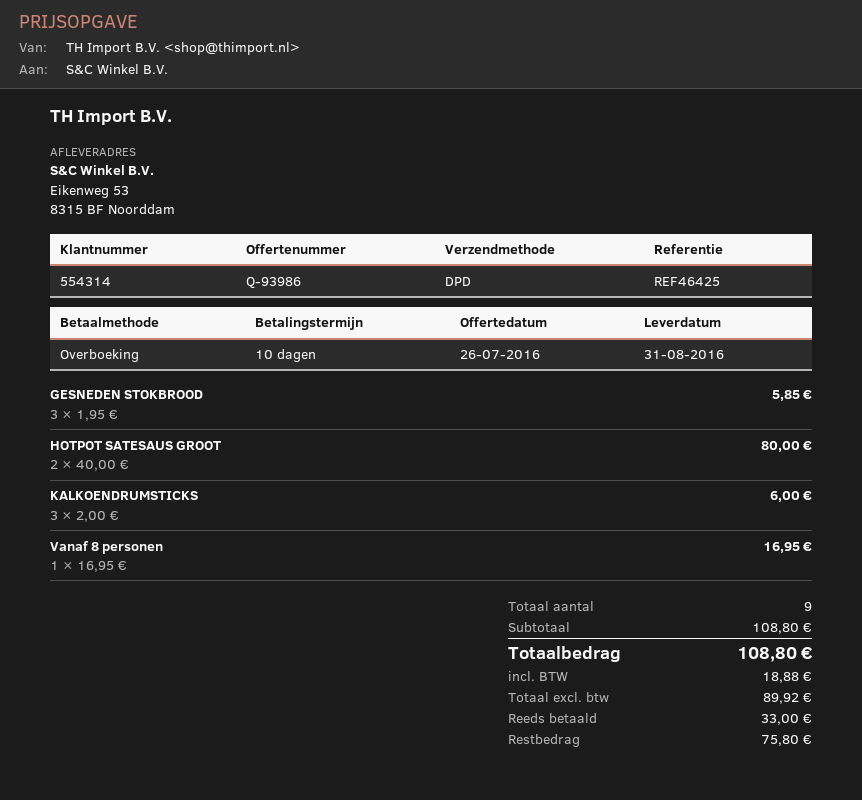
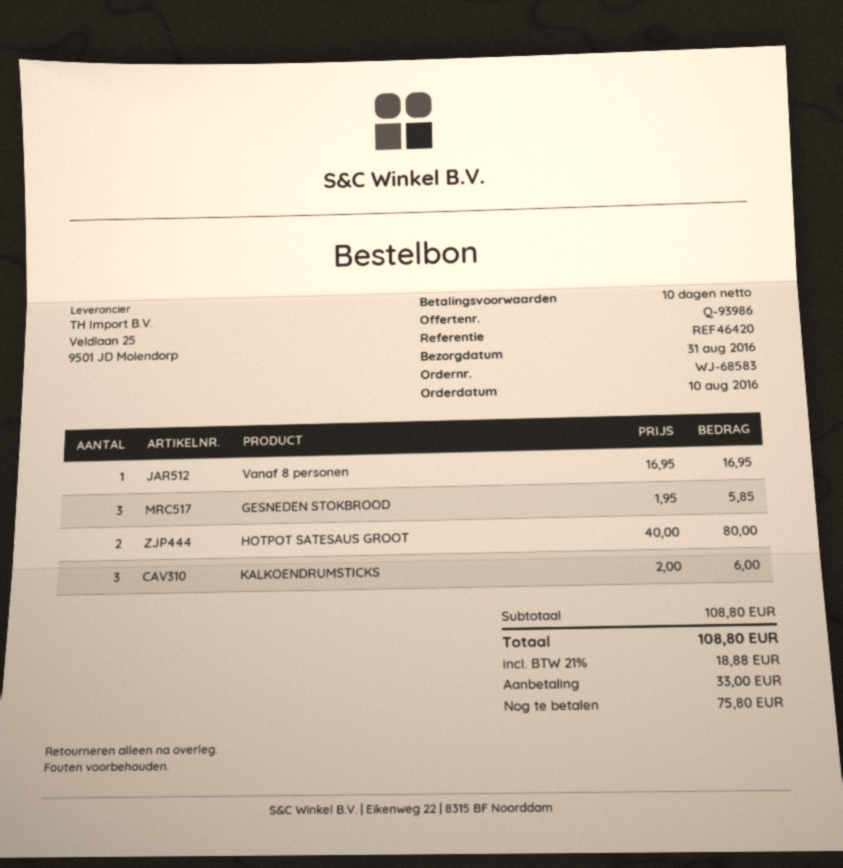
reference: REF46425 -> REF46420

